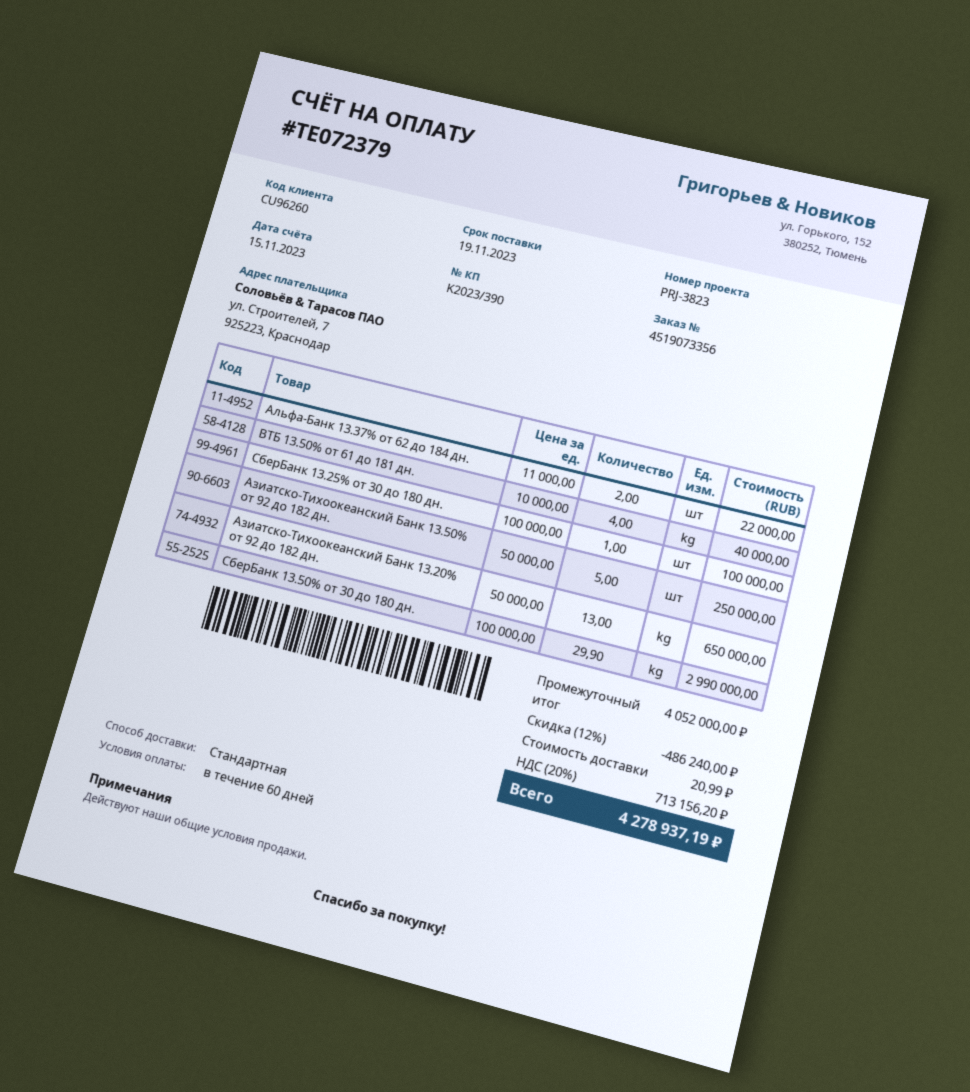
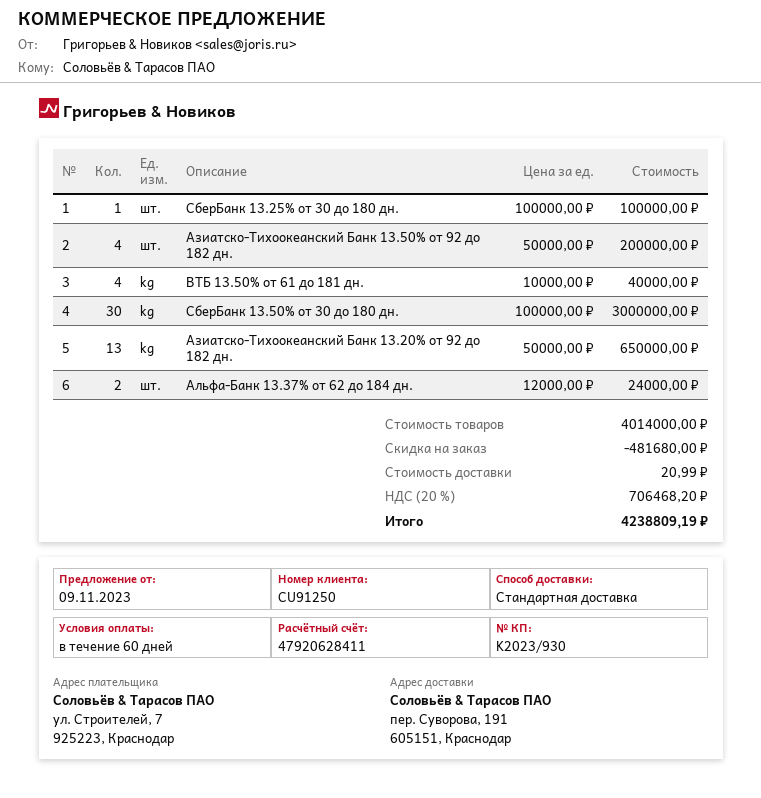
quote number: K2023/390 -> K2023/930
customer number: CU96260 -> CU91250
Альфа-Банк 13.37% от 62 до 184 дн.: 2 x 11000.00 = 22000.00 -> 2 x 12000.00 = 24000.00
Азиатско-Тихоокеанский Банк 13.50% от 92 до 182 дн.: 5 x 50000.00 = 250000.00 -> 4 x 50000.00 = 200000.00
СберБанк 13.50% от 30 до 180 дн.: 29.9 x 100000.00 = 2990000.00 -> 30 x 100000.00 = 3000000.00
subtotal: 4052000.00 -> 4014000.00
discount: 486240.00 -> 481680.00
tax: 20% = 713156.20 -> 20% = 706468.20
total: 4278937.19 -> 4238809.19

